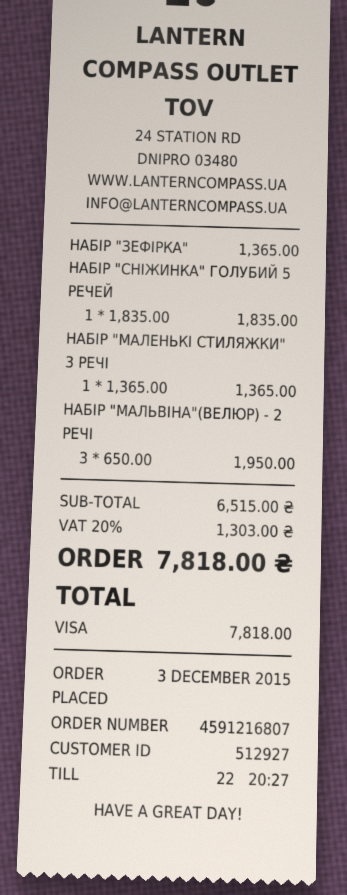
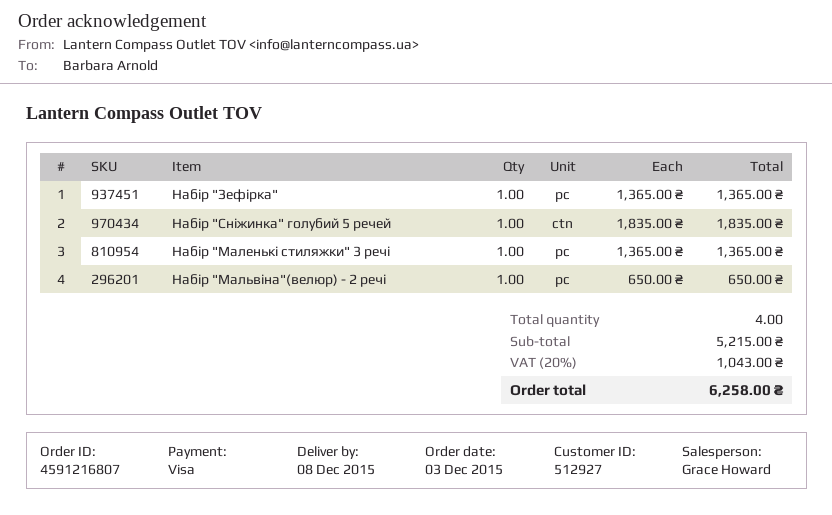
НАБІР "МАЛЬВІНА"(ВЕЛЮР) - 2 РЕЧІ: 3 x 650.00 = 1950.00 -> 1 x 650.00 = 650.00
subtotal: 6515.00 -> 5215.00
tax: 20% = 1303.00 -> 20% = 1043.00
total: 7818.00 -> 6258.00

